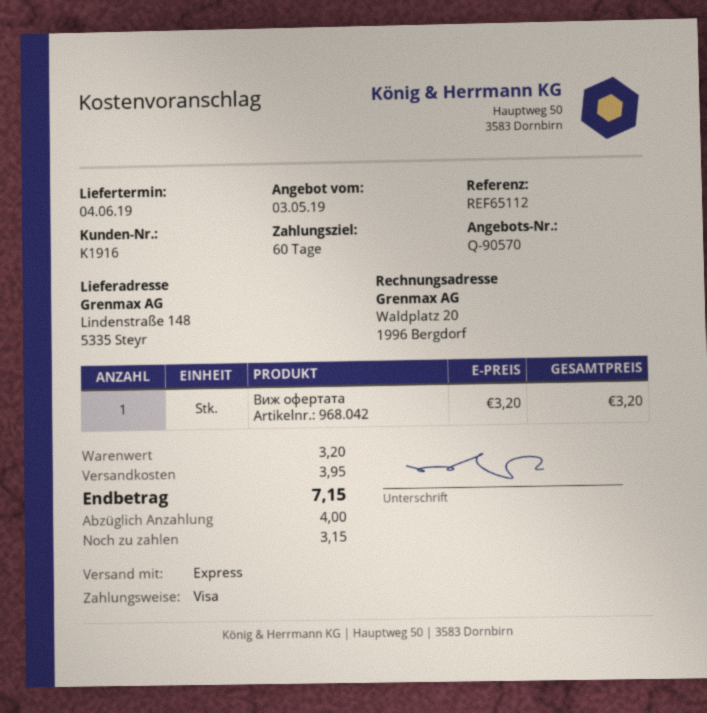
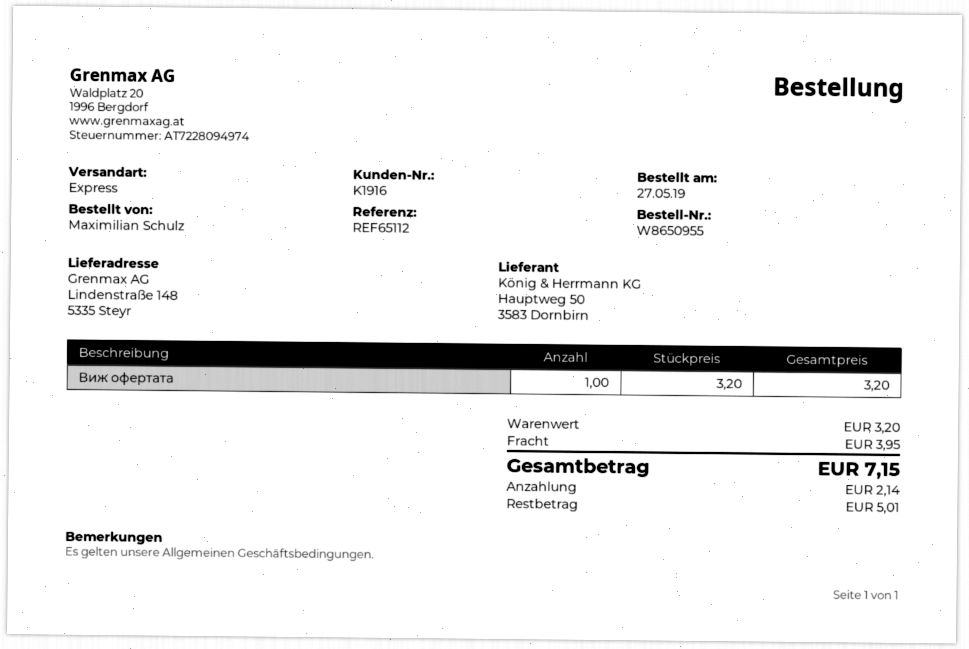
deposit: 4.00 -> 2.14
balance: 3.15 -> 5.01

